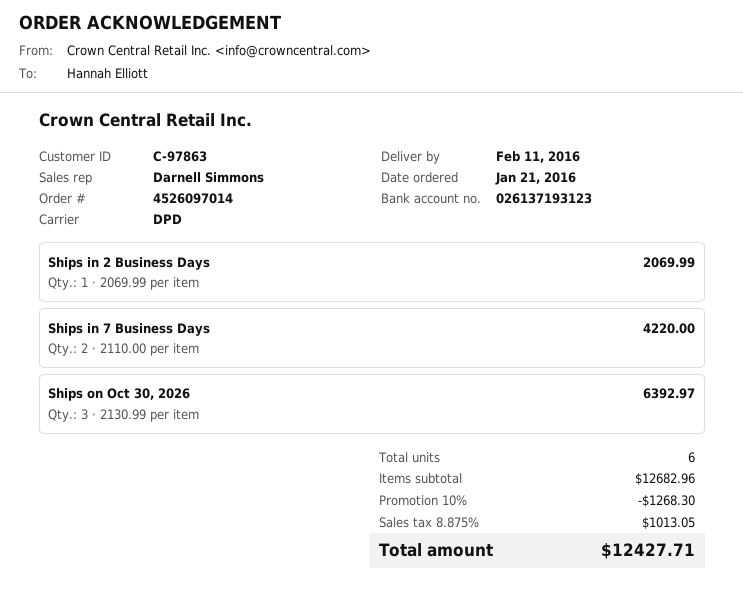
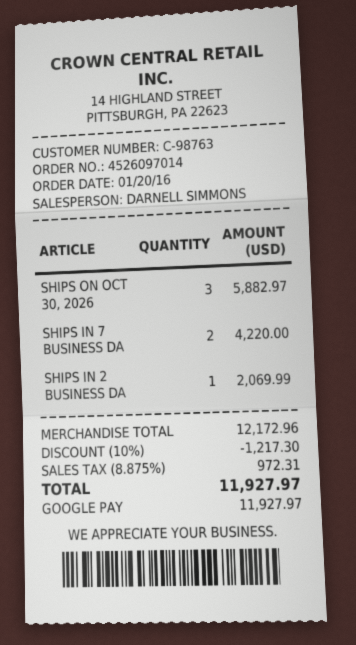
order date: 2016-01-21 -> 2016-01-20
customer number: C-97863 -> C-98763
Ships on Oct 30, 2026: 3 for 6392.97 -> 3 for 5882.97
subtotal: 12682.96 -> 12172.96
discount: 10% = 1268.30 -> 10% = 1217.30
tax: 8.875% = 1013.05 -> 8.875% = 972.31
total: 12427.71 -> 11927.97

